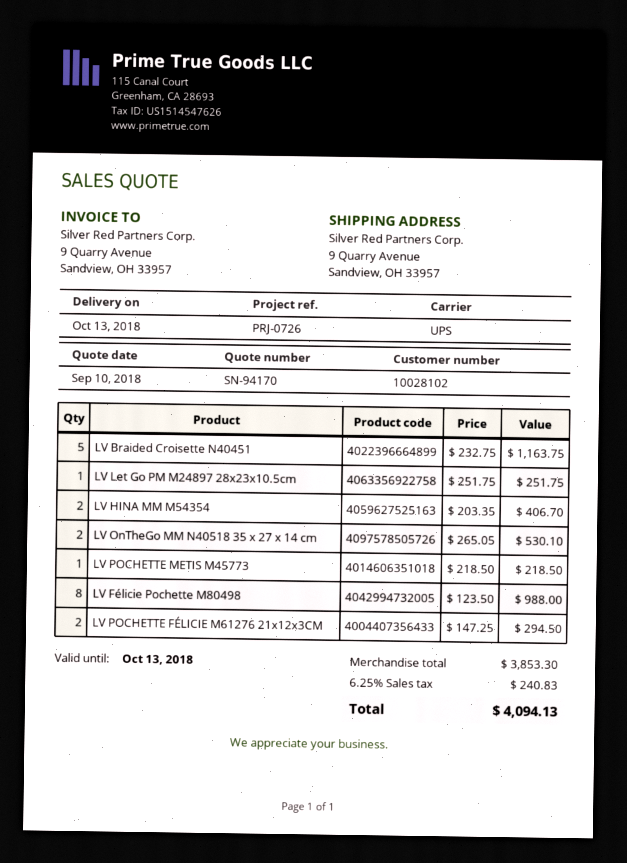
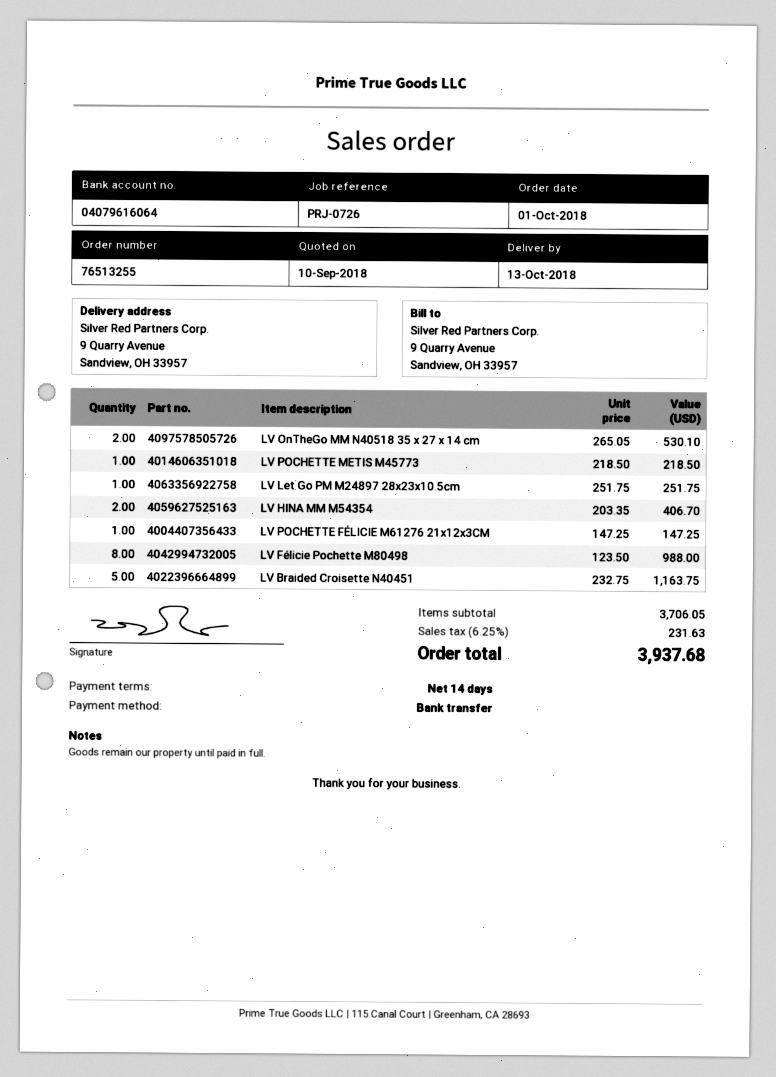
LV POCHETTE FÉLICIE M61276 21x12x3CM: 2 x 147.25 = 294.50 -> 1 x 147.25 = 147.25
subtotal: 3853.30 -> 3706.05
tax: 6.25% = 240.83 -> 6.25% = 231.63
total: 4094.13 -> 3937.68

